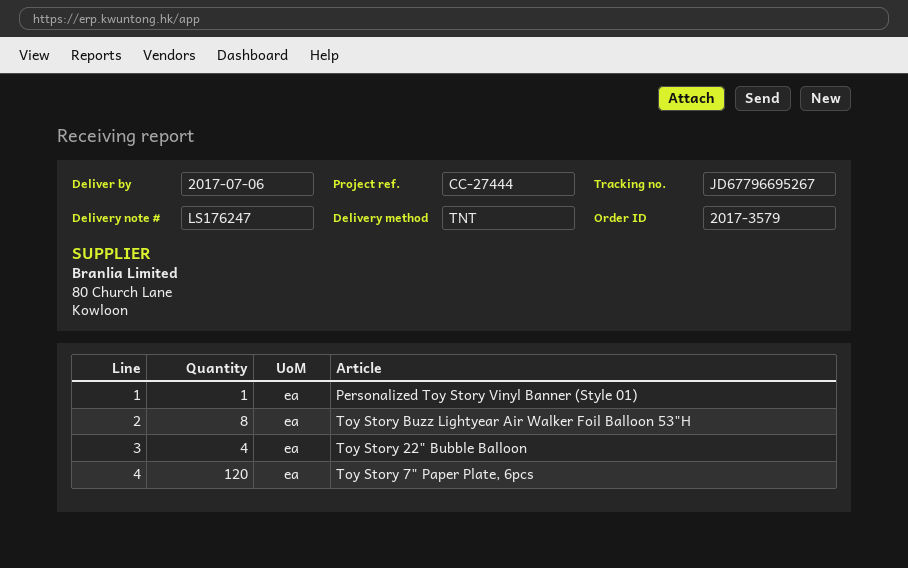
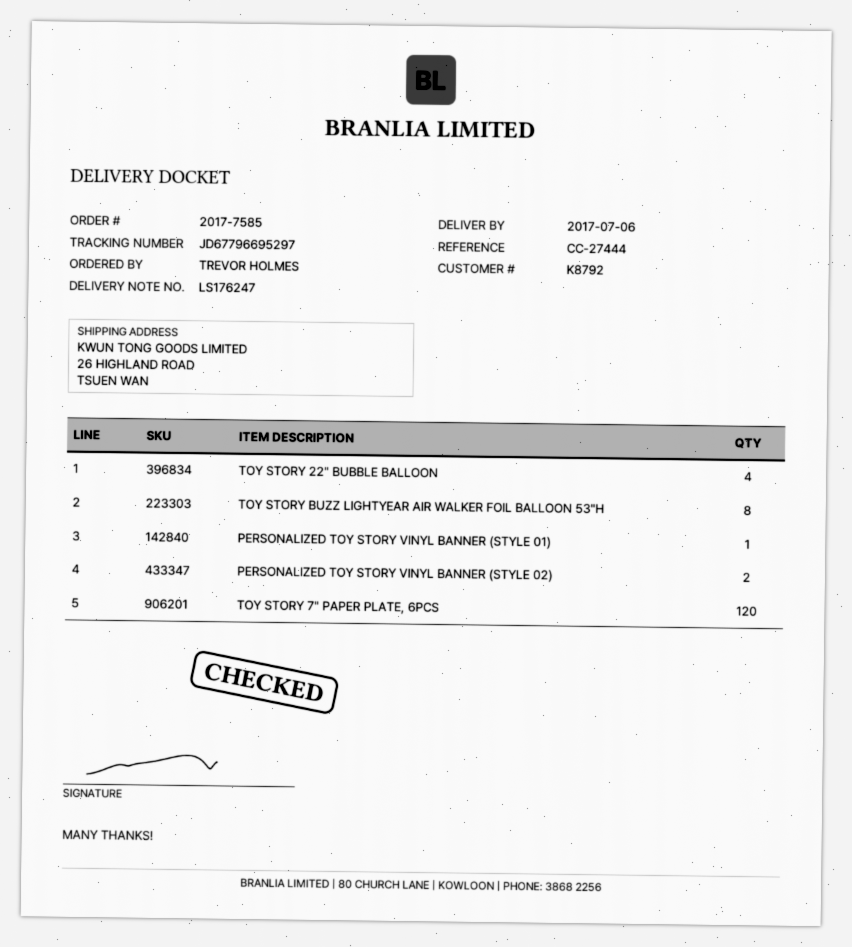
order number: 2017-3579 -> 2017-7585
tracking number: JD67796695267 -> JD67796695297
PERSONALIZED TOY STORY VINYL BANNER (STYLE 02): none -> 2

